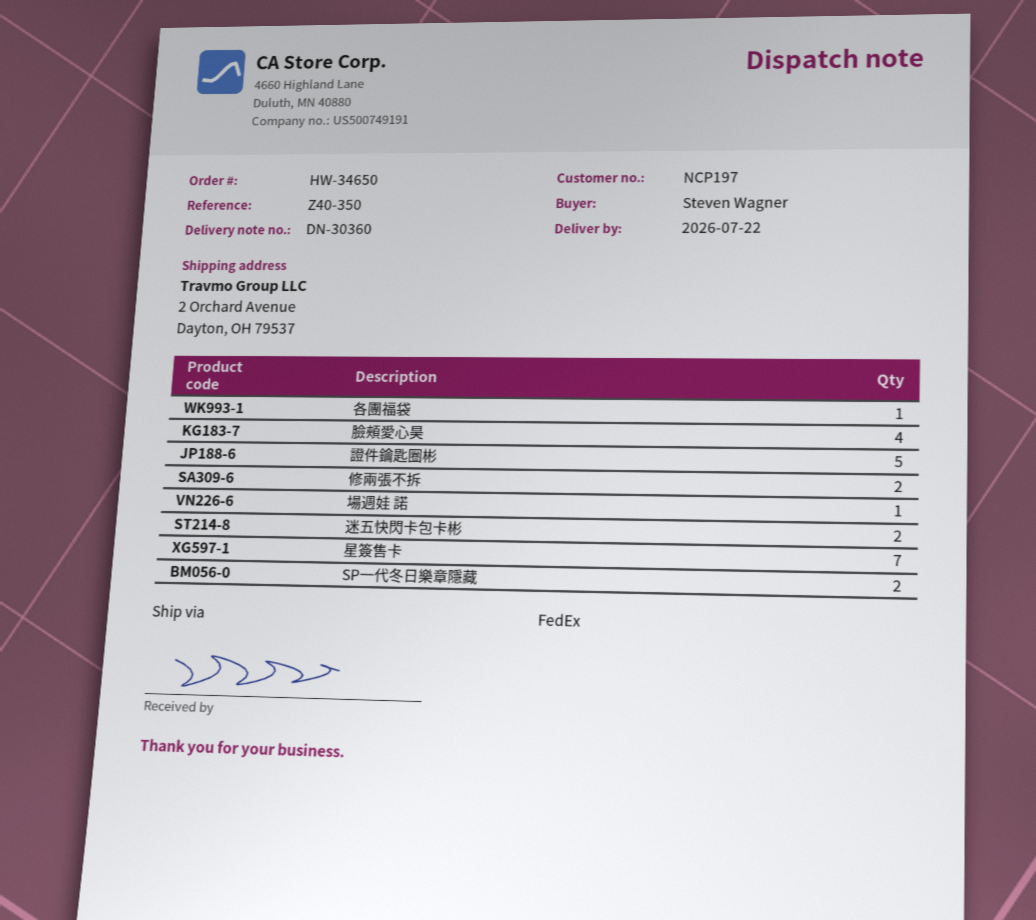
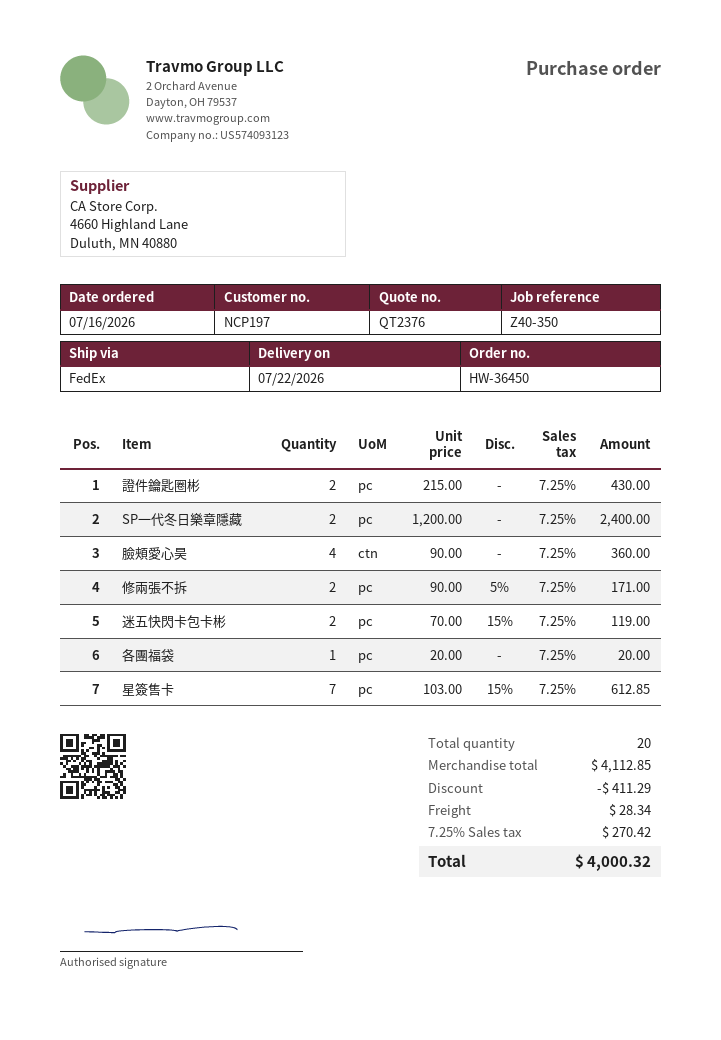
order number: HW-34650 -> HW-36450
證件鑰匙圈彬: 5 -> 2
場週娃 諾: 1 -> none

